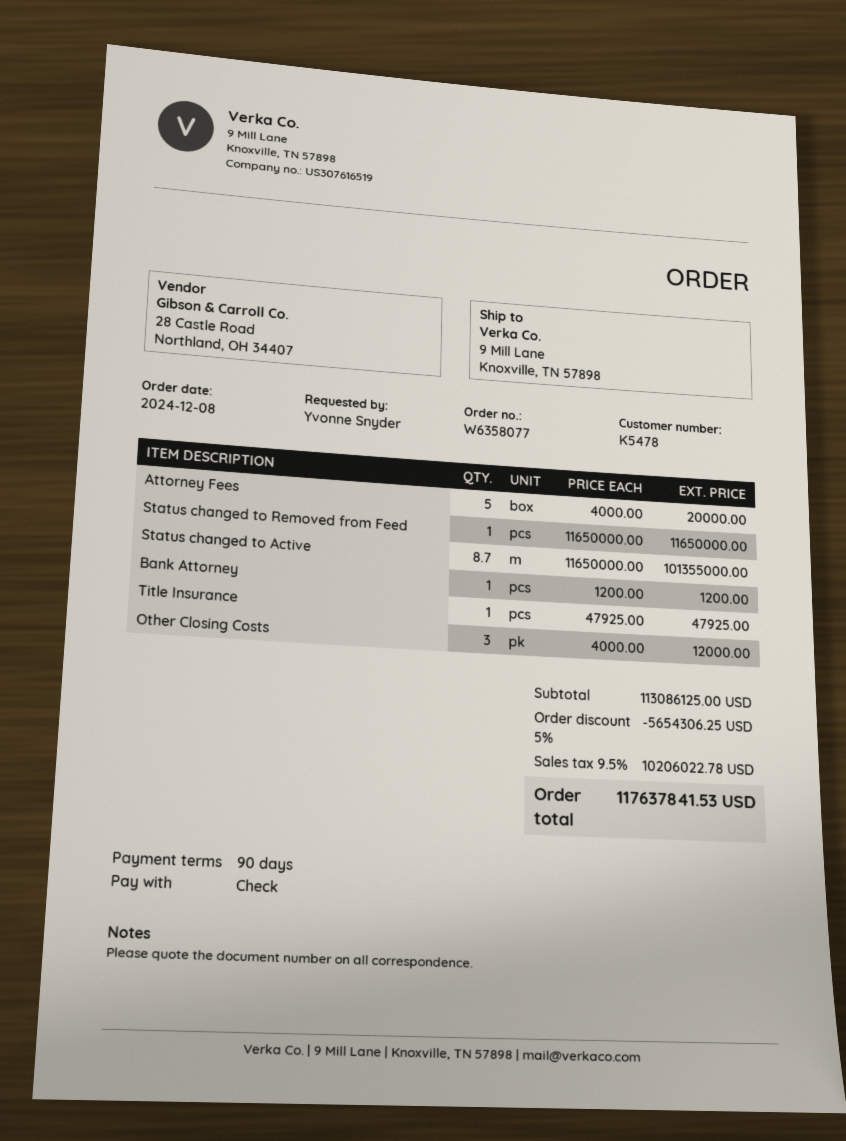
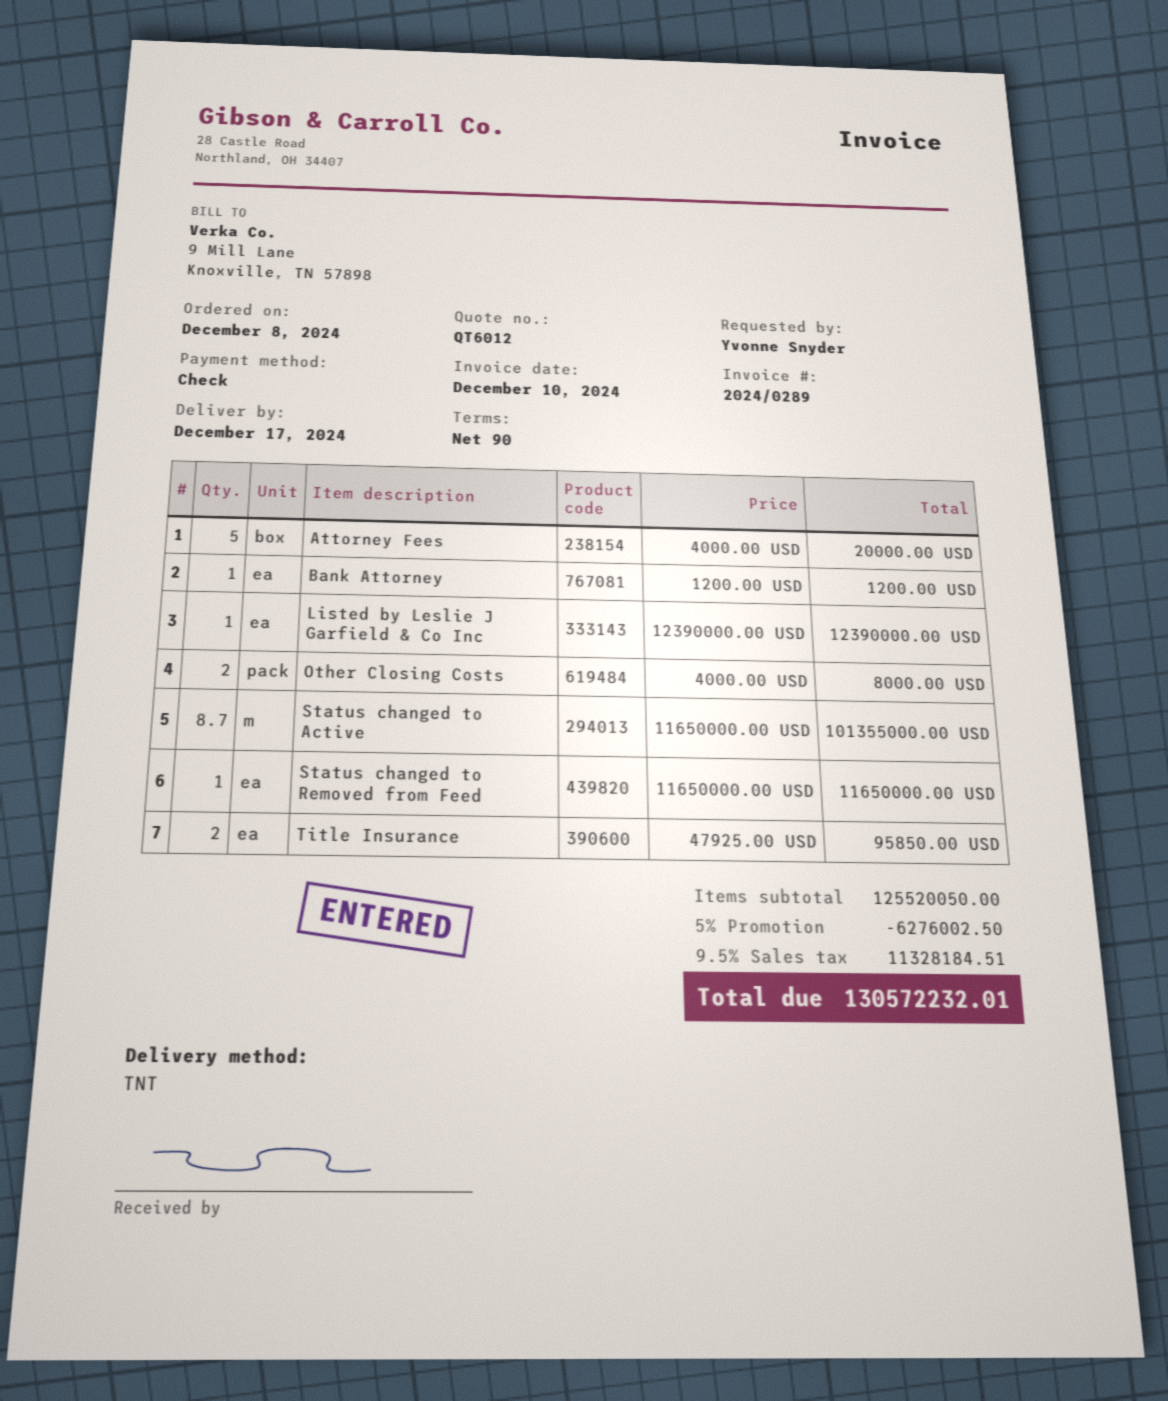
Title Insurance: 1 x 47925.00 = 47925.00 -> 2 x 47925.00 = 95850.00
Other Closing Costs: 3 x 4000.00 = 12000.00 -> 2 x 4000.00 = 8000.00
Listed by Leslie J Garfield & Co Inc: none -> 1 x 12390000.00 = 12390000.00
subtotal: 113086125.00 -> 125520050.00
discount: 5% = 5654306.25 -> 5% = 6276002.50
tax: 9.5% = 10206022.78 -> 9.5% = 11328184.51
total: 117637841.53 -> 130572232.01

